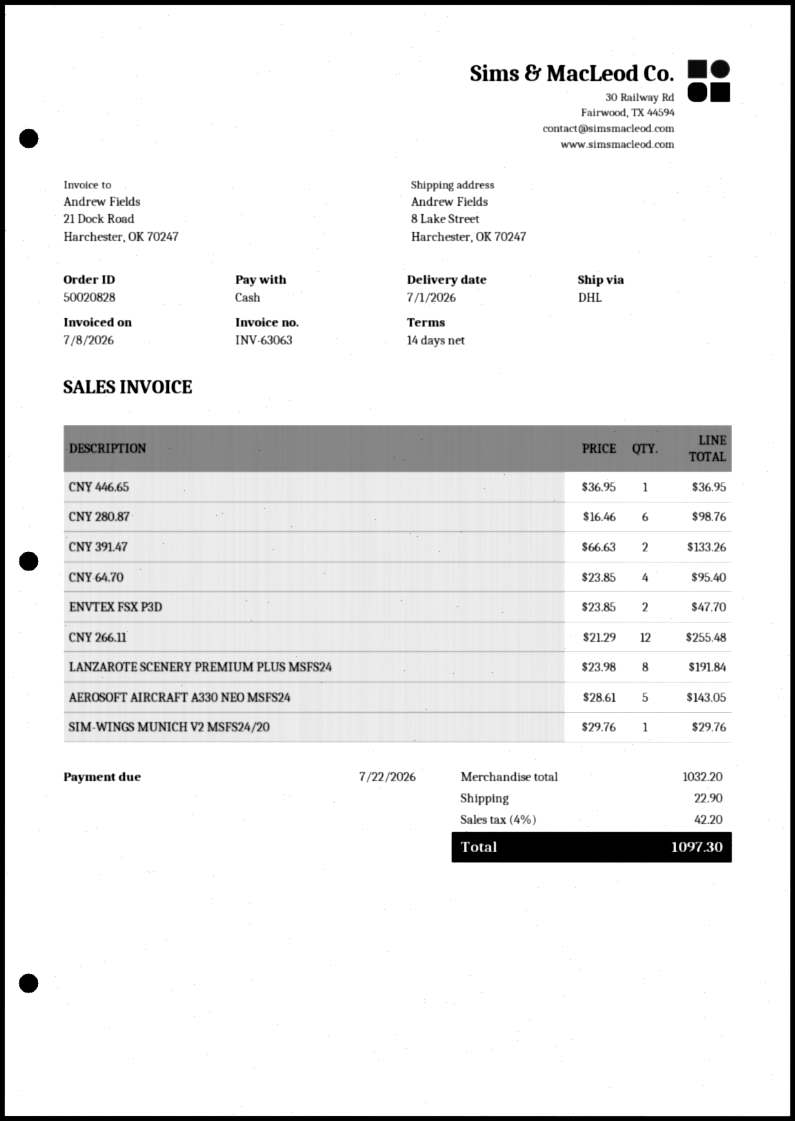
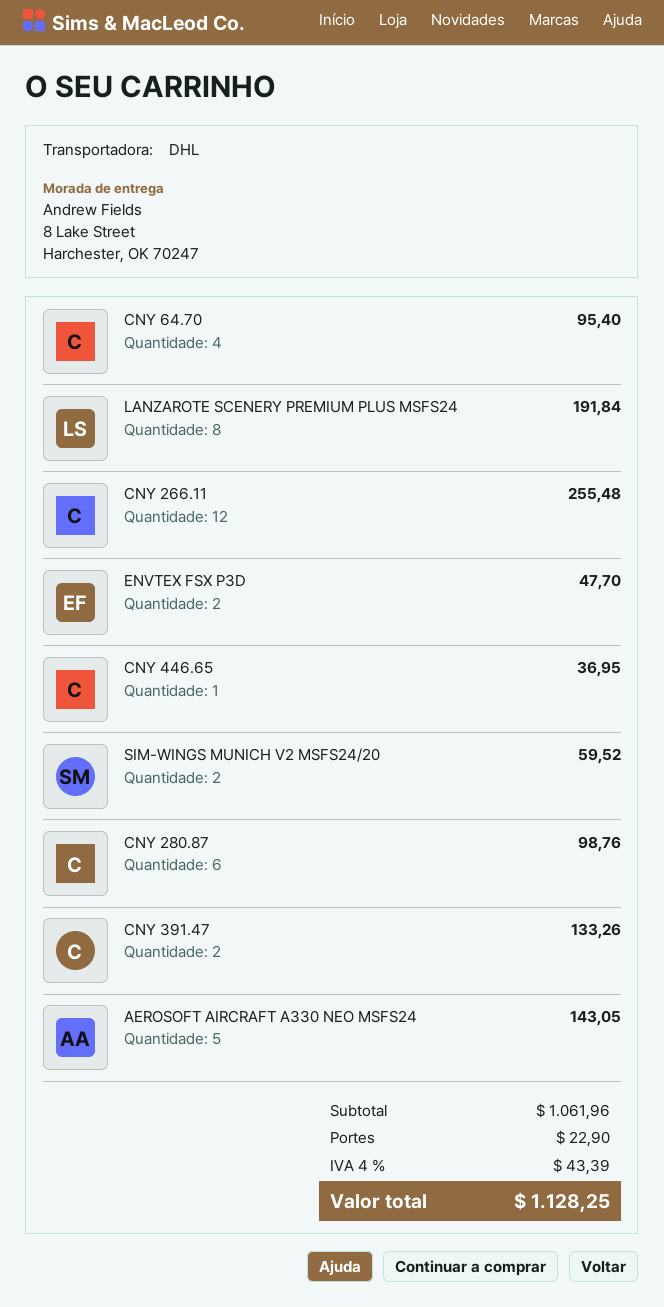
SIM-WINGS MUNICH V2 MSFS24/20: 1 for 29.76 -> 2 for 59.52
subtotal: 1032.20 -> 1061.96
tax: 4% = 42.20 -> 4% = 43.39
total: 1097.30 -> 1128.25

